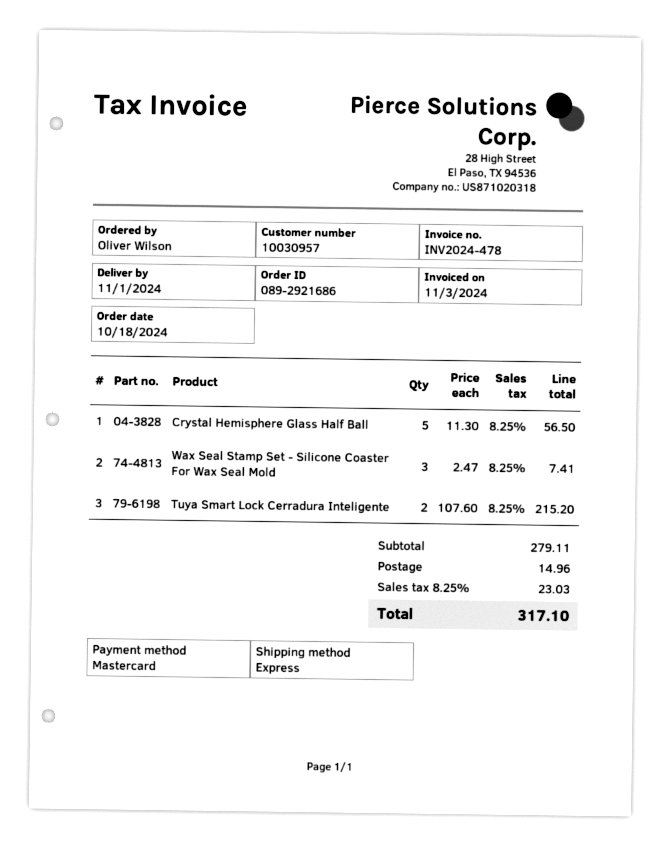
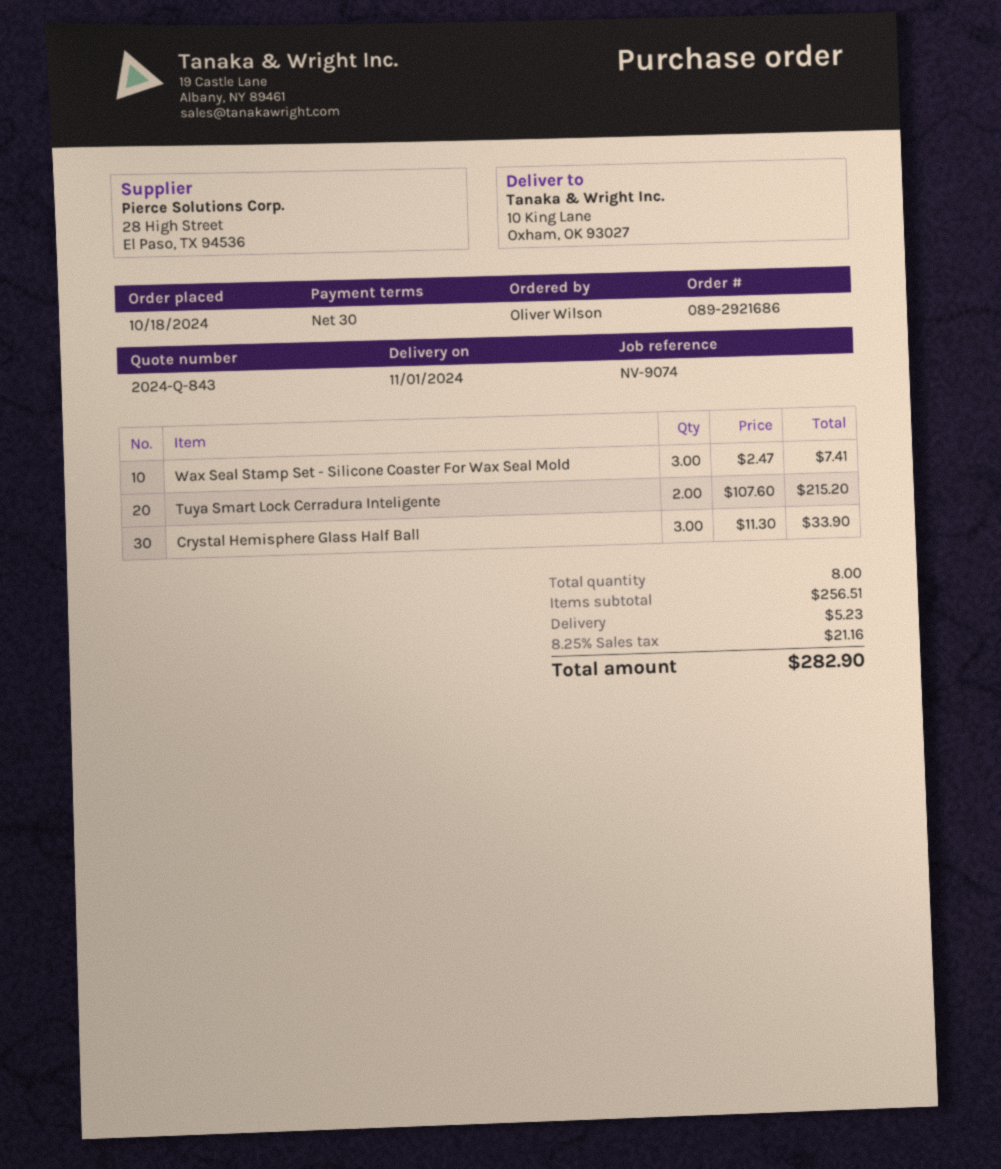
Crystal Hemisphere Glass Half Ball: 5 x 11.30 = 56.50 -> 3 x 11.30 = 33.90
subtotal: 279.11 -> 256.51
shipping: 14.96 -> 5.23
tax: 8.25% = 23.03 -> 8.25% = 21.16
total: 317.10 -> 282.90

